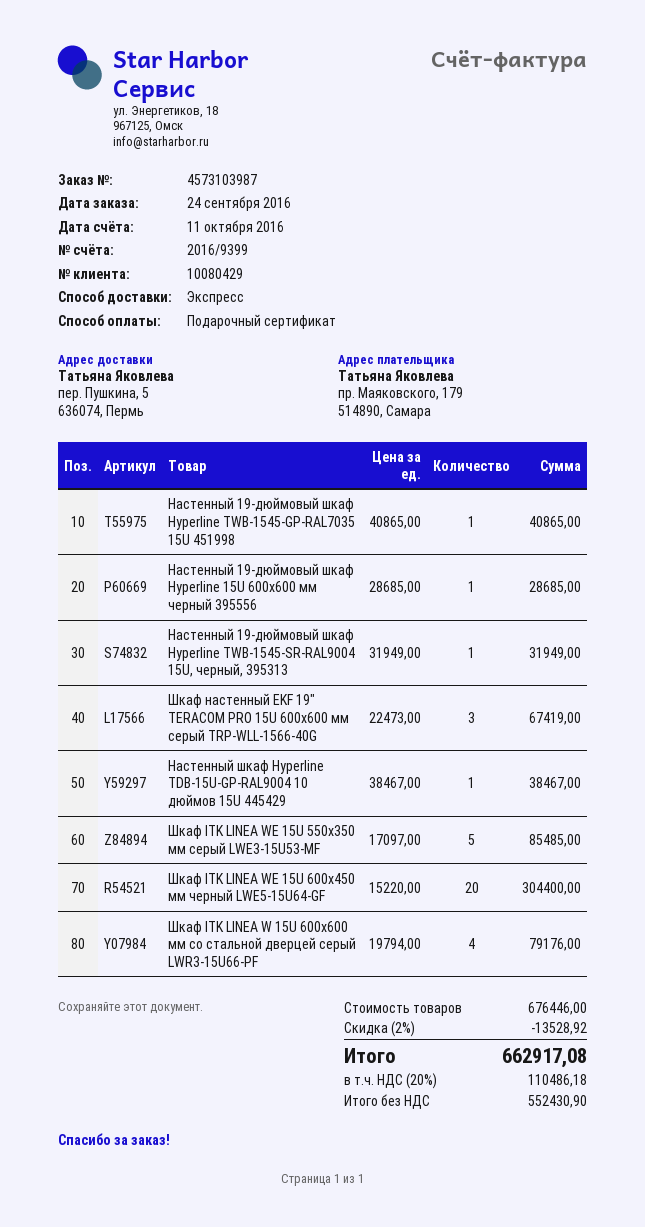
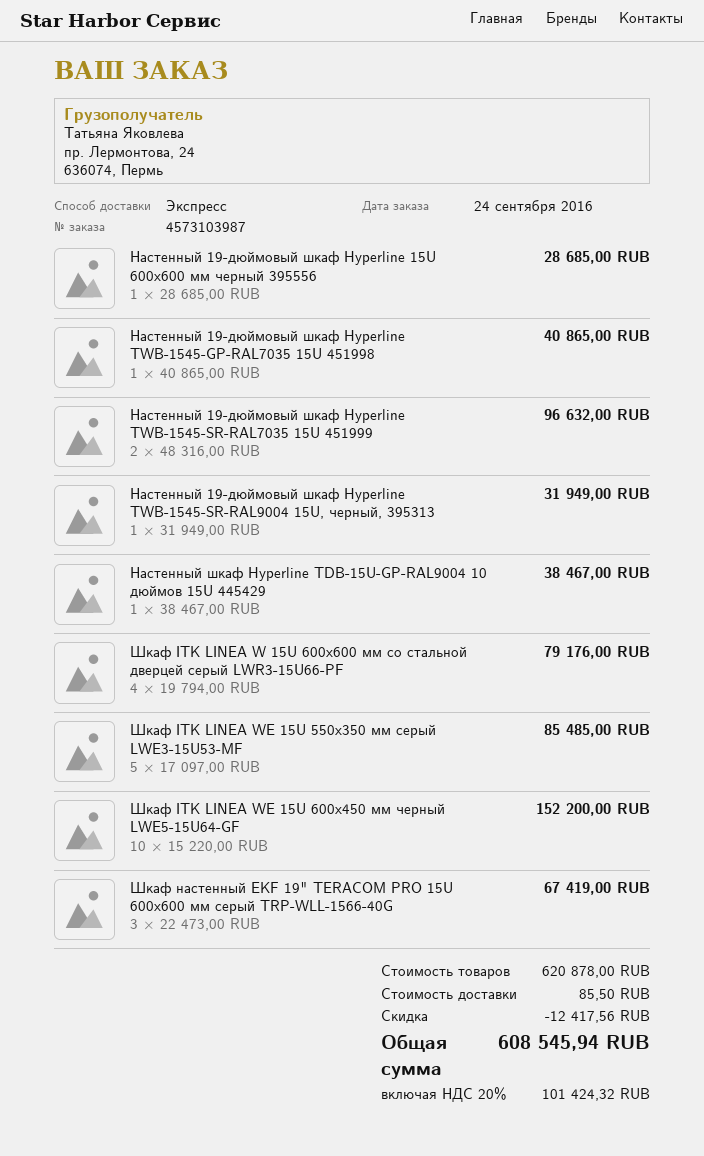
ship to: пер. Пушкина, 5, 636074, Пермь -> пр. Лермонтова, 24, 636074, Пермь
Шкаф ITK LINEA WE 15U 600х450 мм черный LWE5-15U64-GF: 20 x 15220.00 = 304400.00 -> 10 x 15220.00 = 152200.00
Настенный 19-дюймовый шкаф Hyperline TWB-1545-SR-RAL7035 15U 451999: none -> 2 x 48316.00 = 96632.00
subtotal: 676446.00 -> 620878.00
discount: 13528.92 -> 12417.56
shipping: none -> 85.50
tax: 20% = 110486.18 -> 20% = 101424.32
total: 662917.08 -> 608545.94

